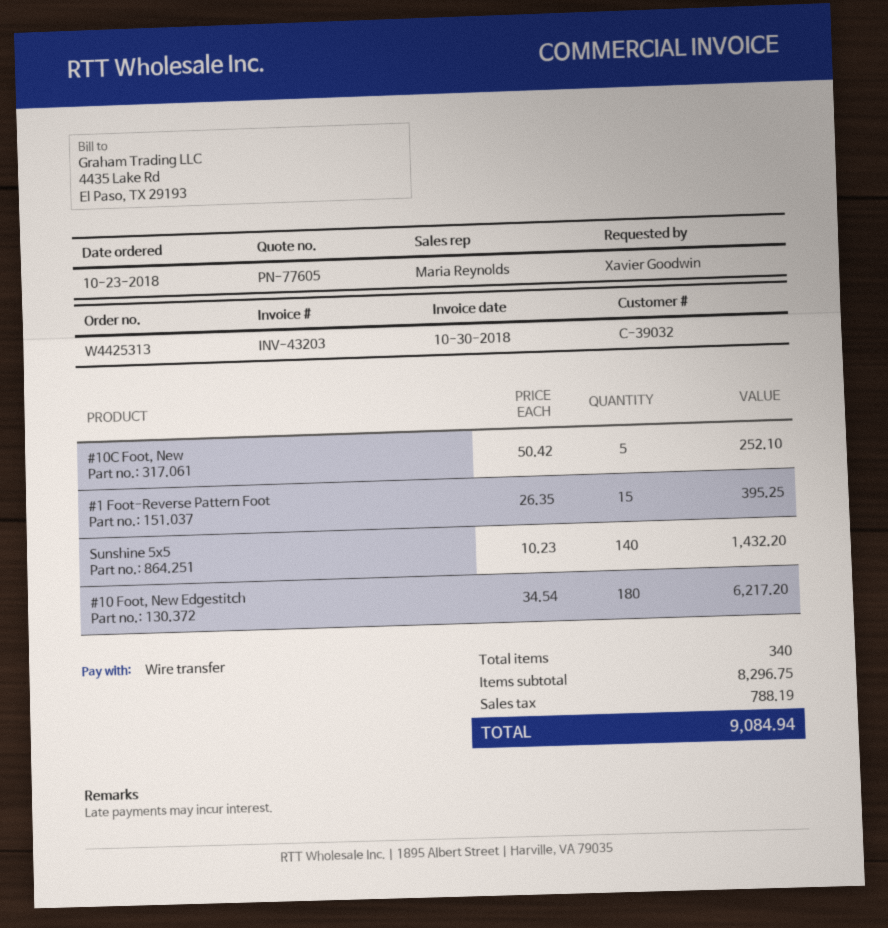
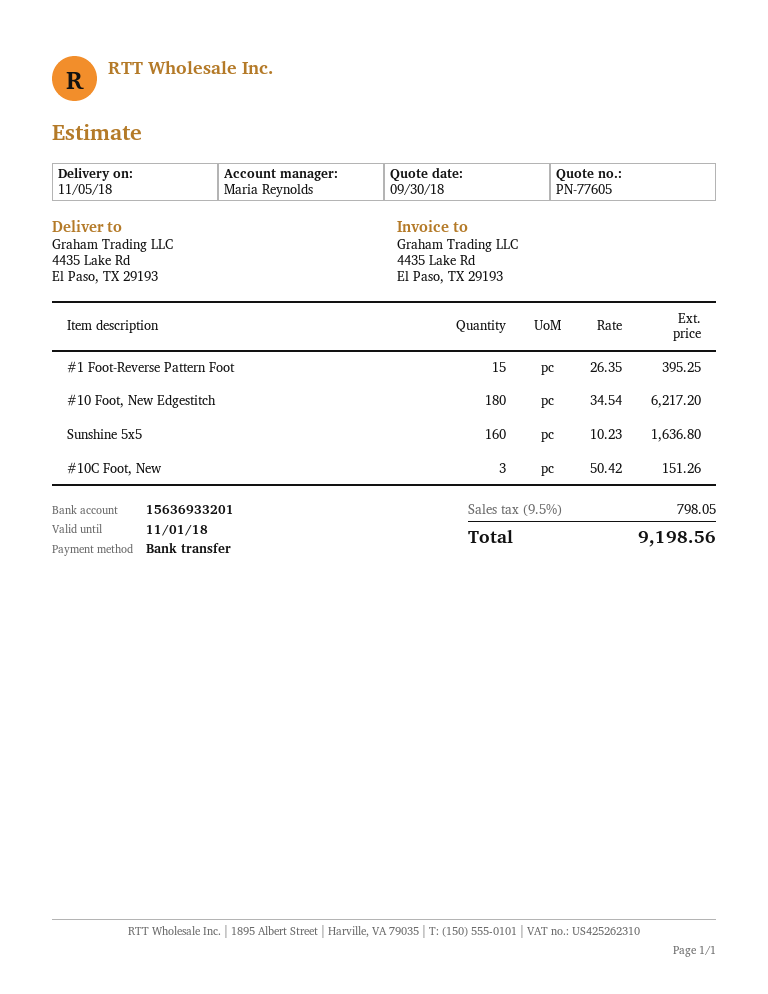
#10C Foot, New: 5 x 50.42 = 252.10 -> 3 x 50.42 = 151.26
Sunshine 5x5: 140 x 10.23 = 1432.20 -> 160 x 10.23 = 1636.80
tax: 788.19 -> 798.05
total: 9084.94 -> 9198.56

